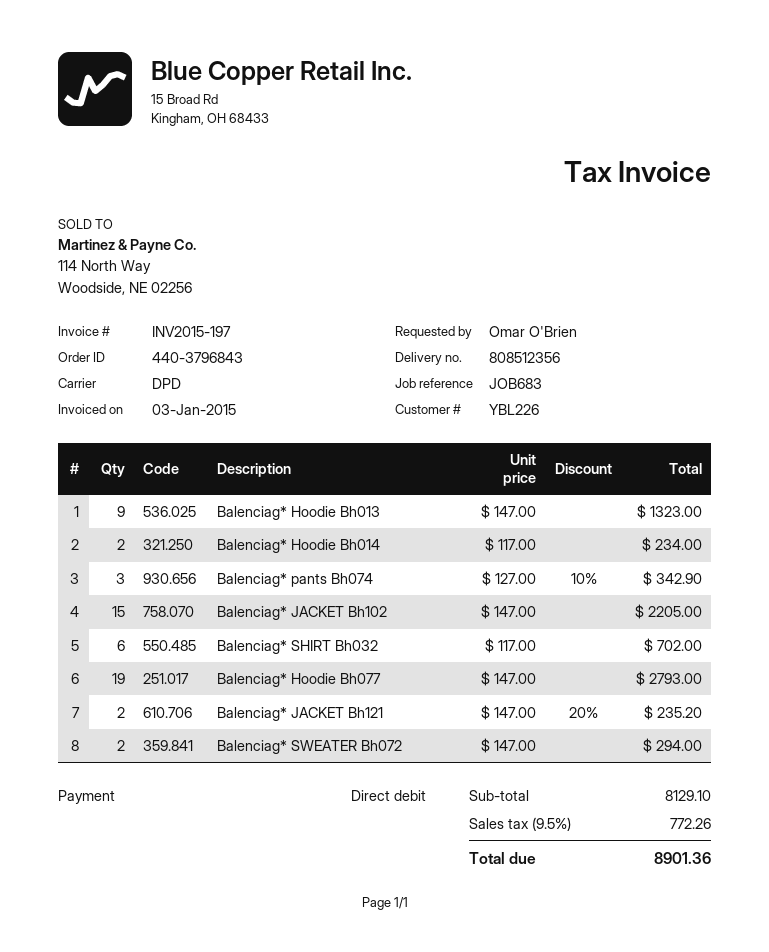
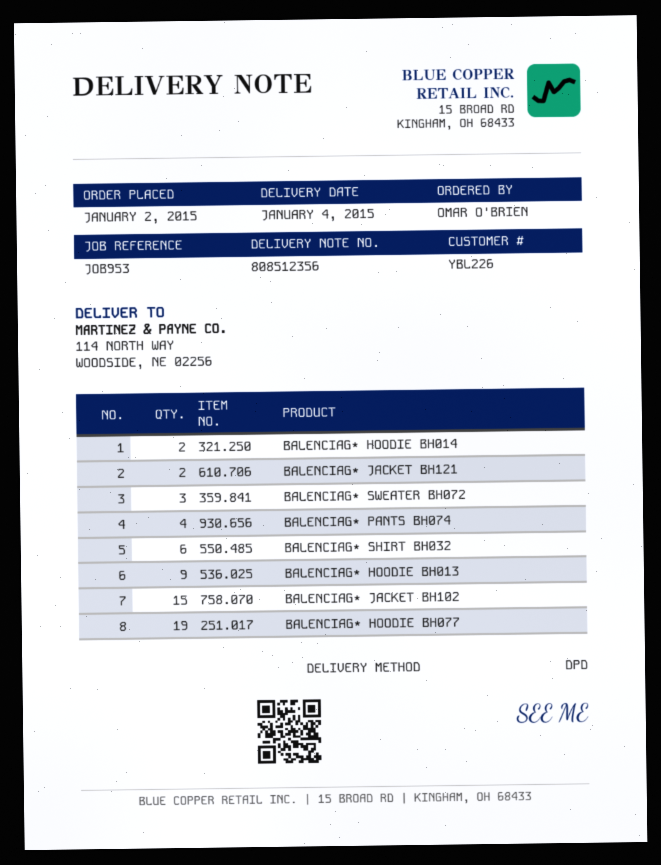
reference: JOB683 -> JOB953
Balenciag* pants Bh074: 3 -> 4
Balenciag* SWEATER Bh072: 2 -> 3

